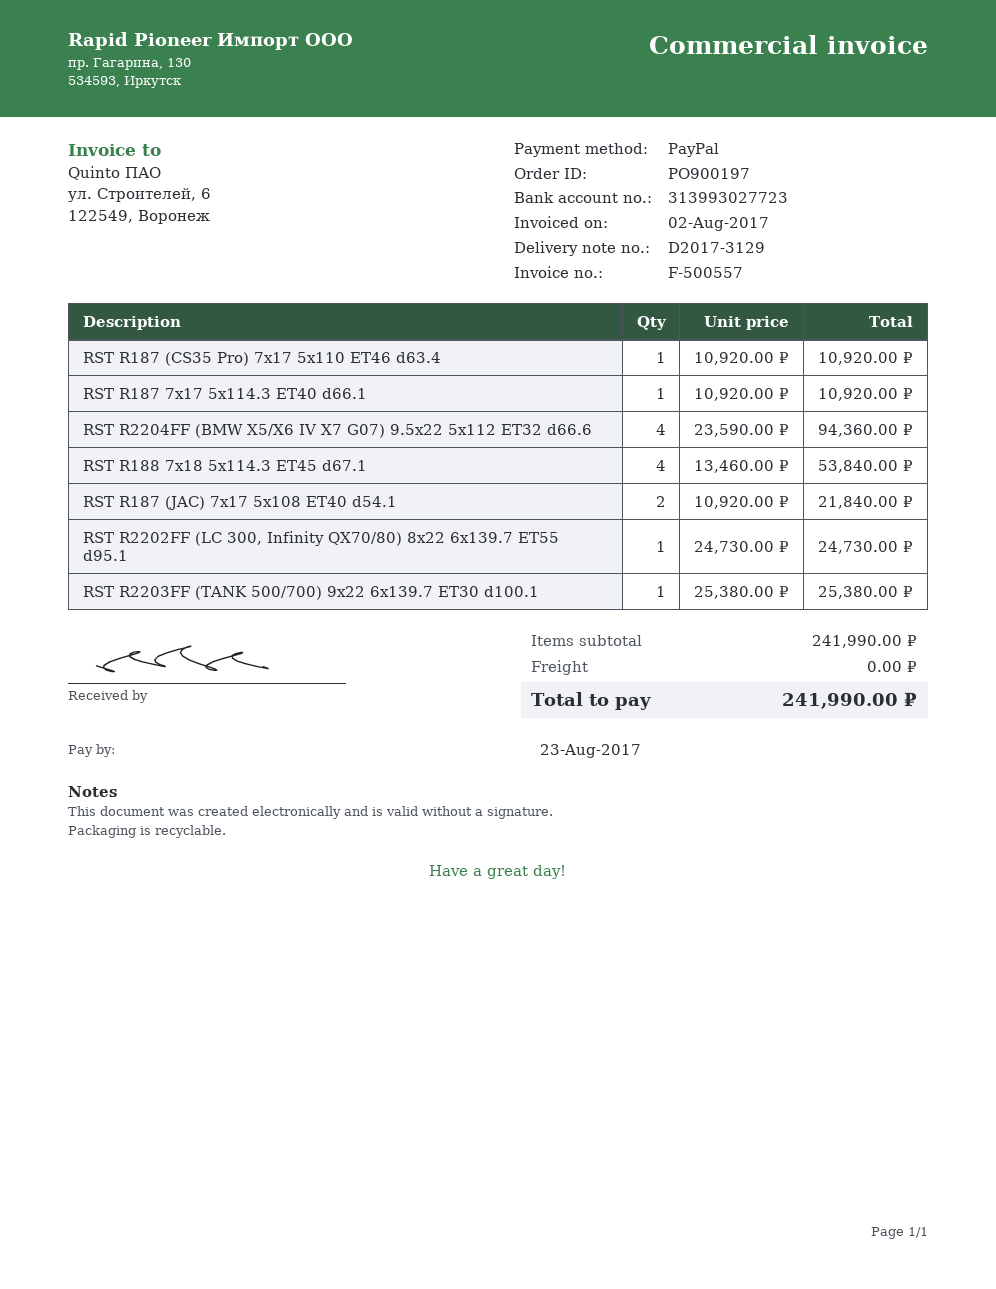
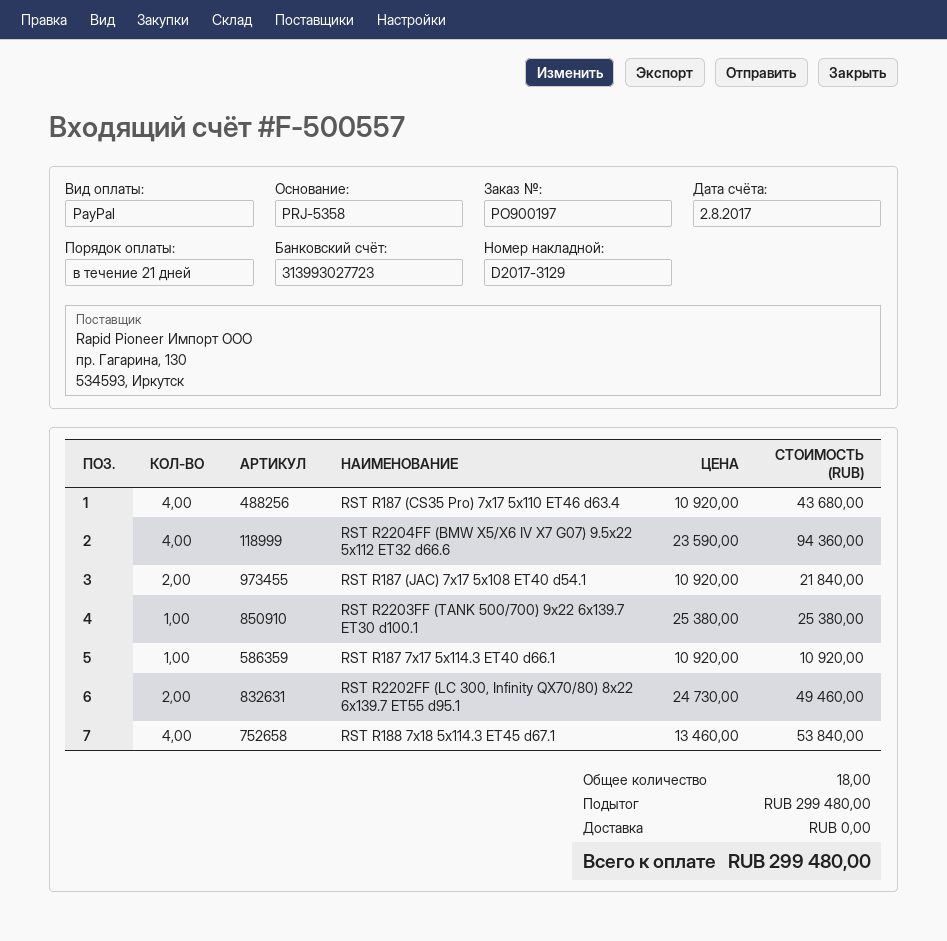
RST R187 (CS35 Pro) 7x17 5x110 ET46 d63.4: 1 x 10920.00 = 10920.00 -> 4 x 10920.00 = 43680.00
RST R2202FF (LC 300, Infinity QX70/80) 8x22 6x139.7 ET55 d95.1: 1 x 24730.00 = 24730.00 -> 2 x 24730.00 = 49460.00
subtotal: 241990.00 -> 299480.00
total: 241990.00 -> 299480.00

